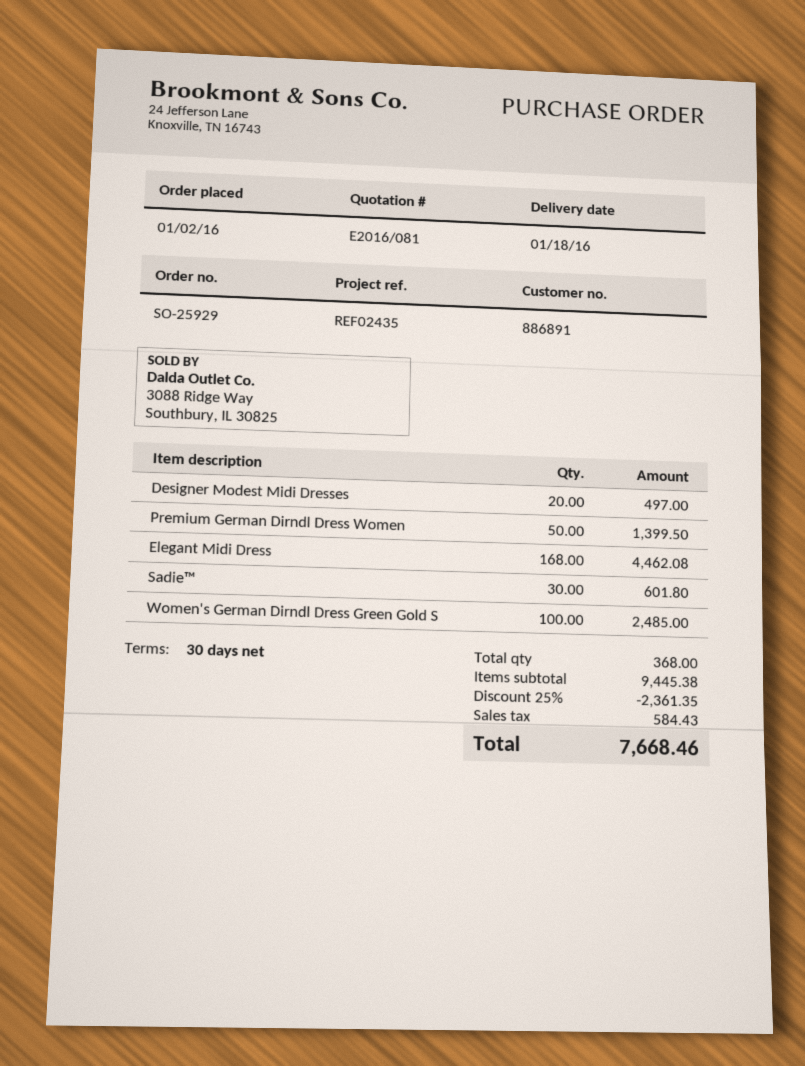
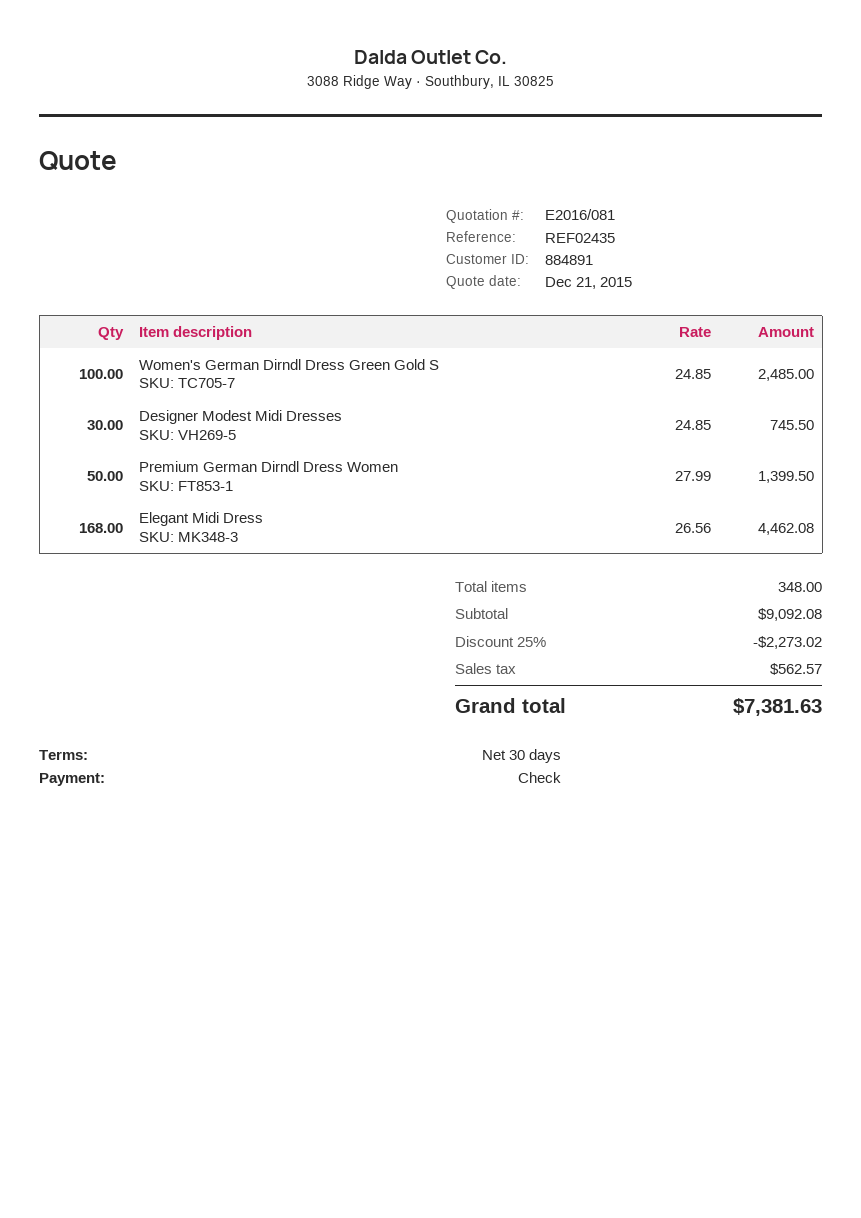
customer number: 886891 -> 884891
Designer Modest Midi Dresses: 20 for 497.00 -> 30 for 745.50
Sadie™: 30 for 601.80 -> none
total quantity: 368 -> 348
subtotal: 9445.38 -> 9092.08
discount: 25% = 2361.35 -> 25% = 2273.02
tax: 584.43 -> 562.57
total: 7668.46 -> 7381.63

